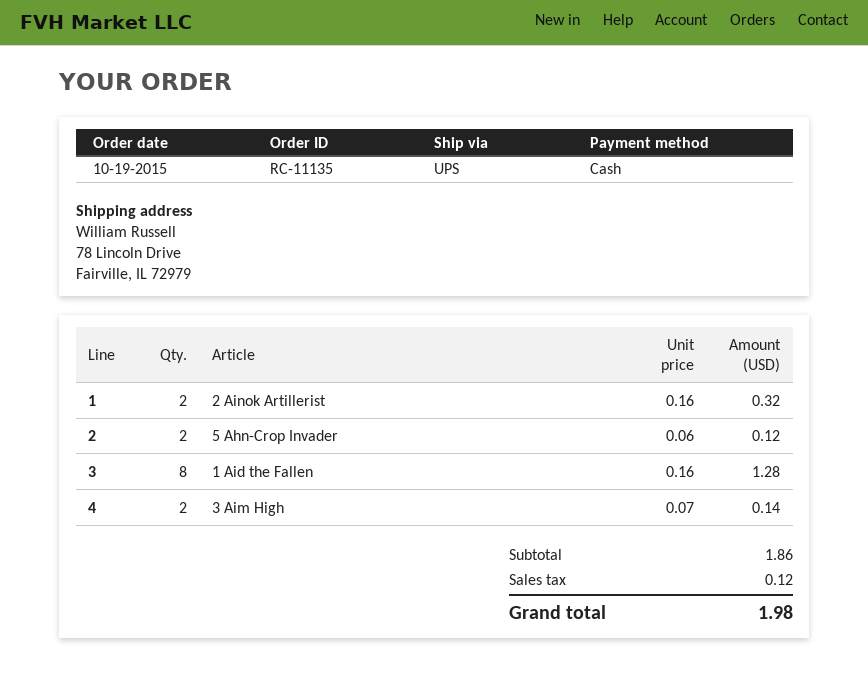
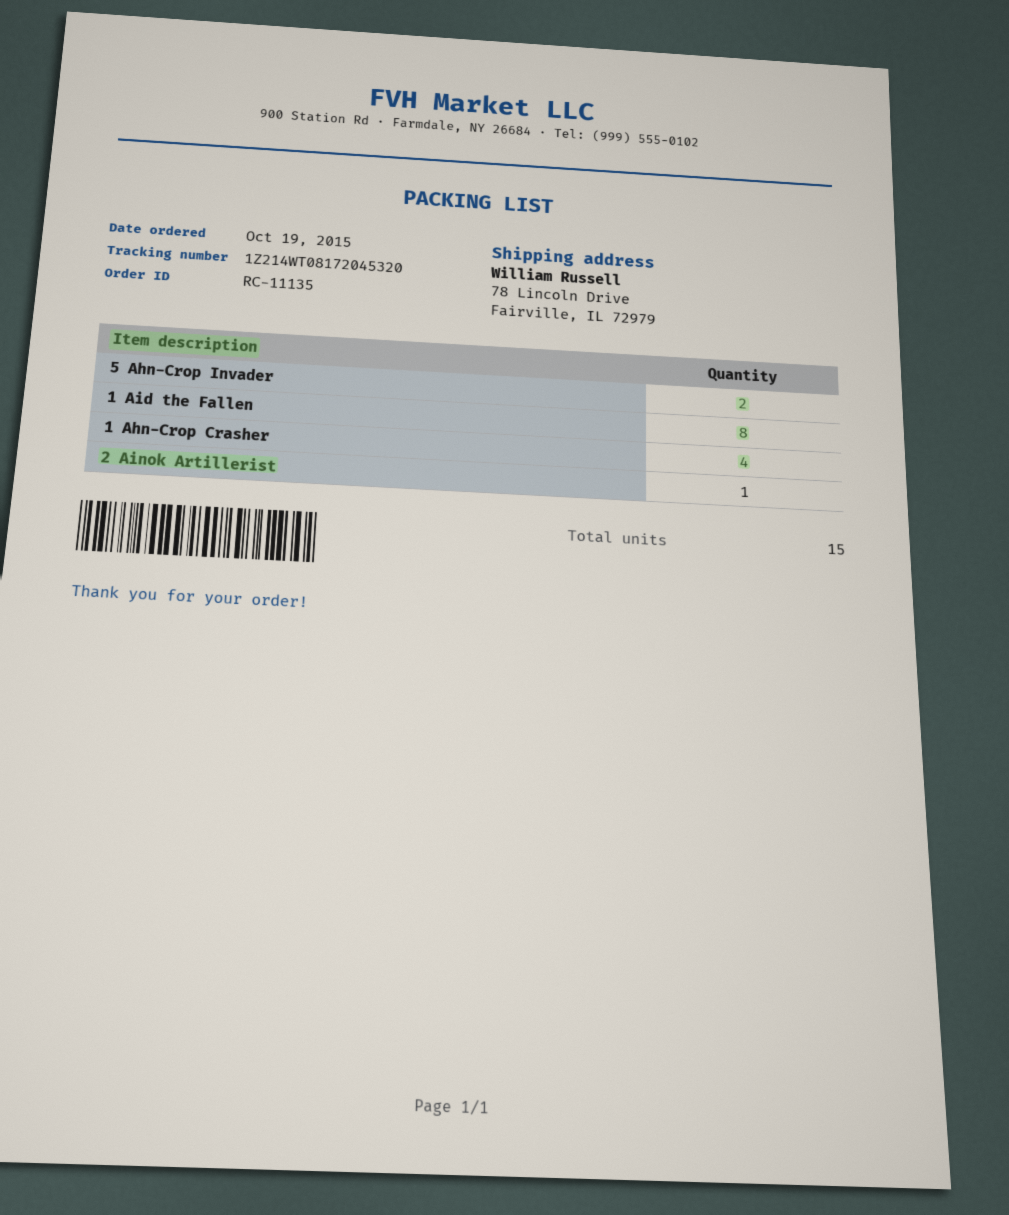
2 Ainok Artillerist: 2 -> 1
3 Aim High: 2 -> none
1 Ahn-Crop Crasher: none -> 4

